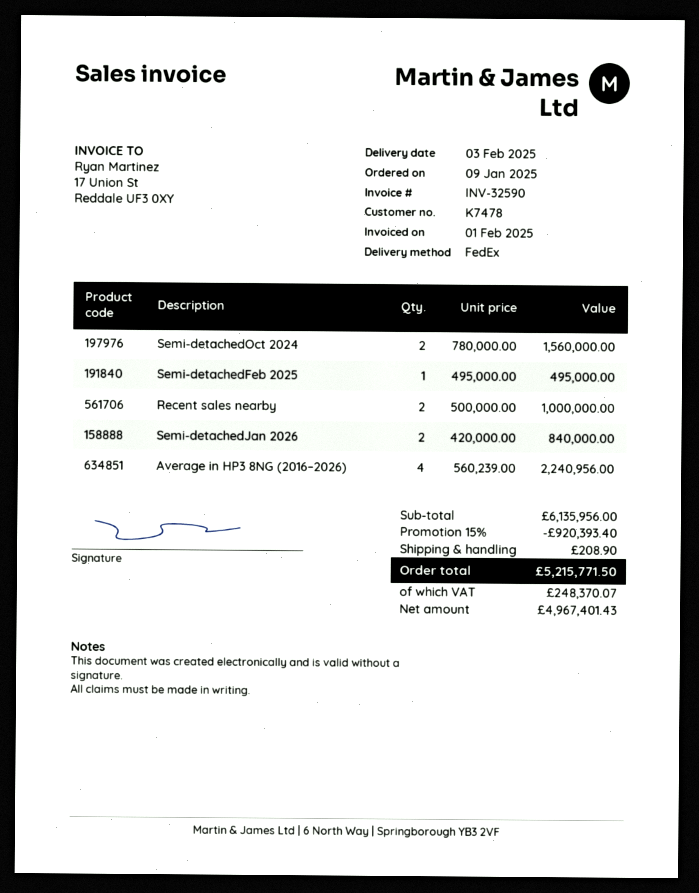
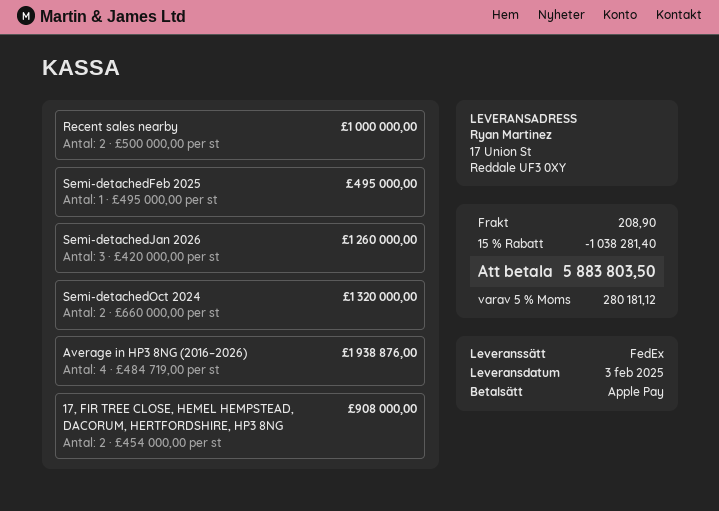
Semi-detachedOct 2024: 2 x 780000.00 = 1560000.00 -> 2 x 660000.00 = 1320000.00
Semi-detachedJan 2026: 2 x 420000.00 = 840000.00 -> 3 x 420000.00 = 1260000.00
Average in HP3 8NG (2016–2026): 4 x 560239.00 = 2240956.00 -> 4 x 484719.00 = 1938876.00
17, FIR TREE CLOSE, HEMEL HEMPSTEAD, DACORUM, HERTFORDSHIRE, HP3 8NG: none -> 2 x 454000.00 = 908000.00
discount: 15% = 920393.40 -> 15% = 1038281.40
tax: 248370.07 -> 280181.12
total: 5215771.50 -> 5883803.50

